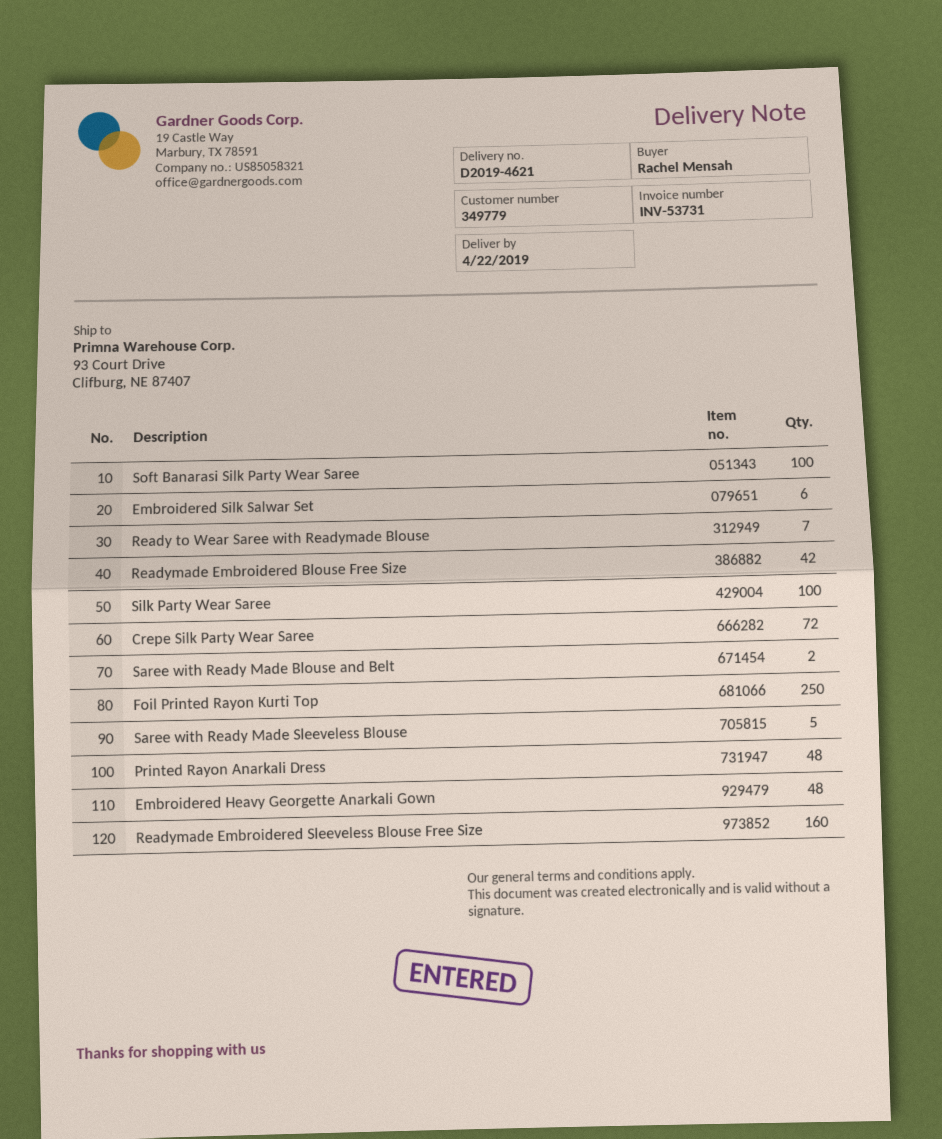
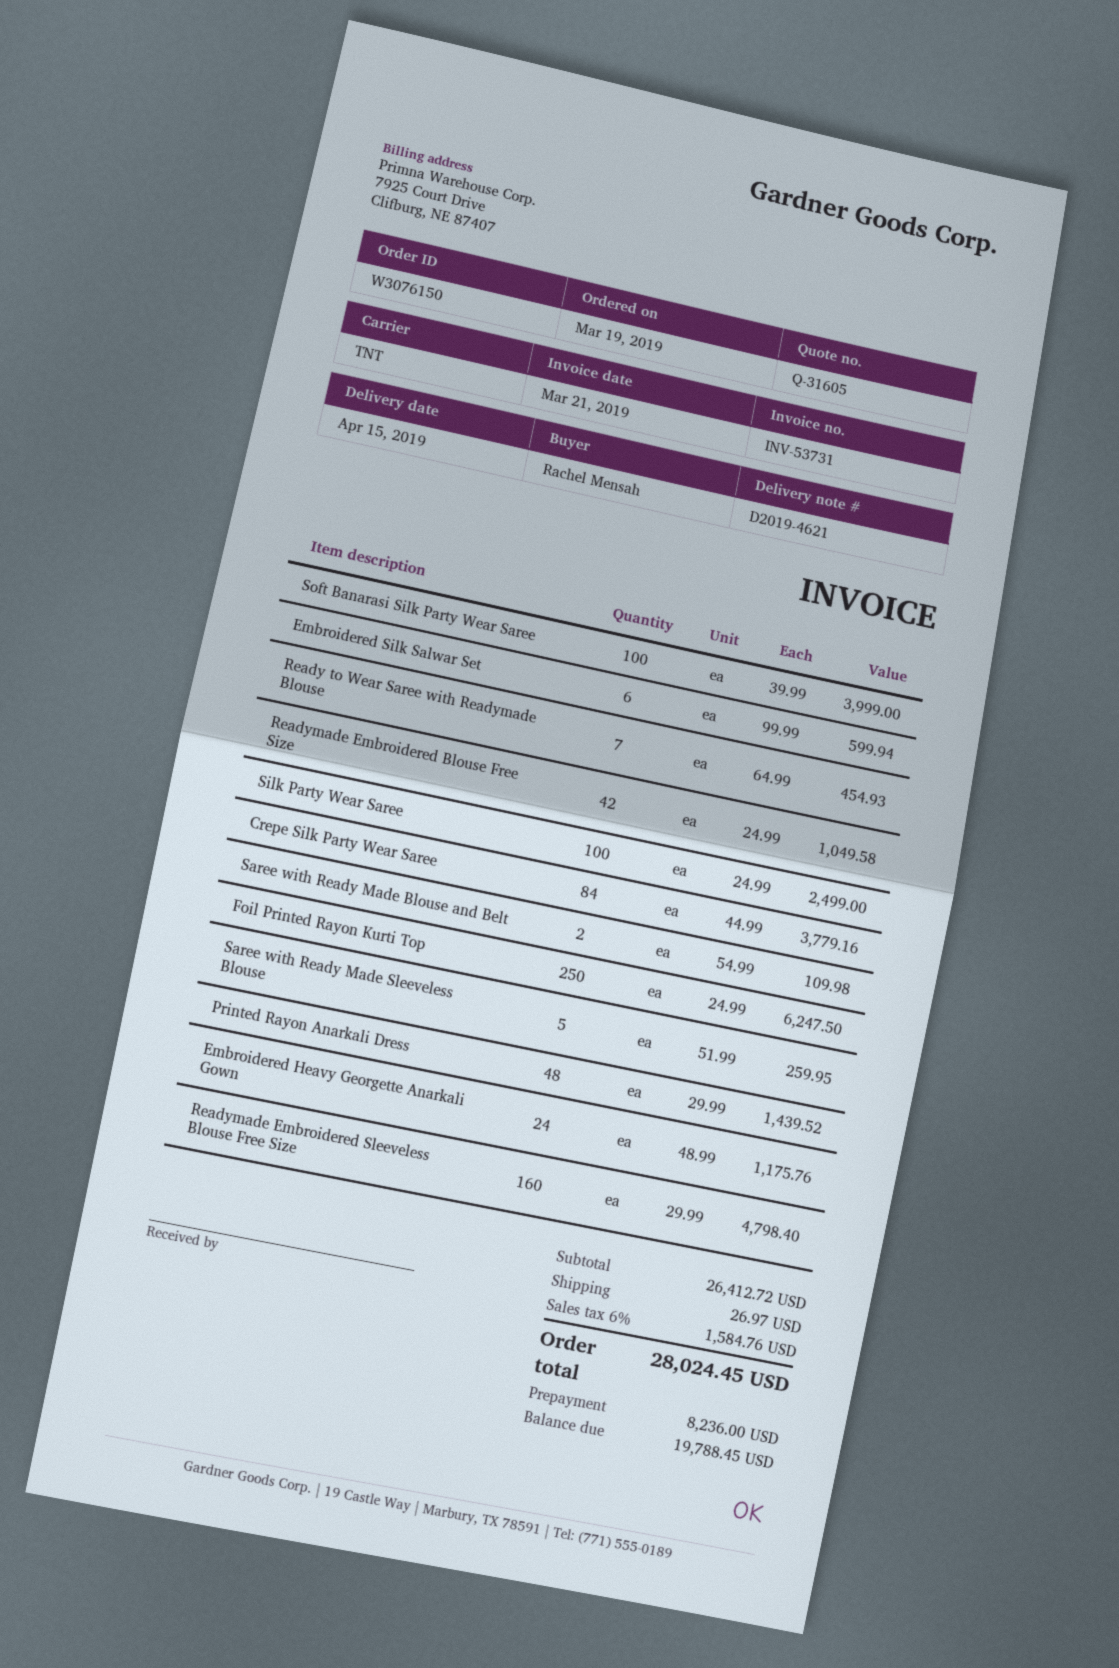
delivery date: 2019-04-22 -> 2019-04-15
Crepe Silk Party Wear Saree: 72 -> 84
Embroidered Heavy Georgette Anarkali Gown: 48 -> 24

